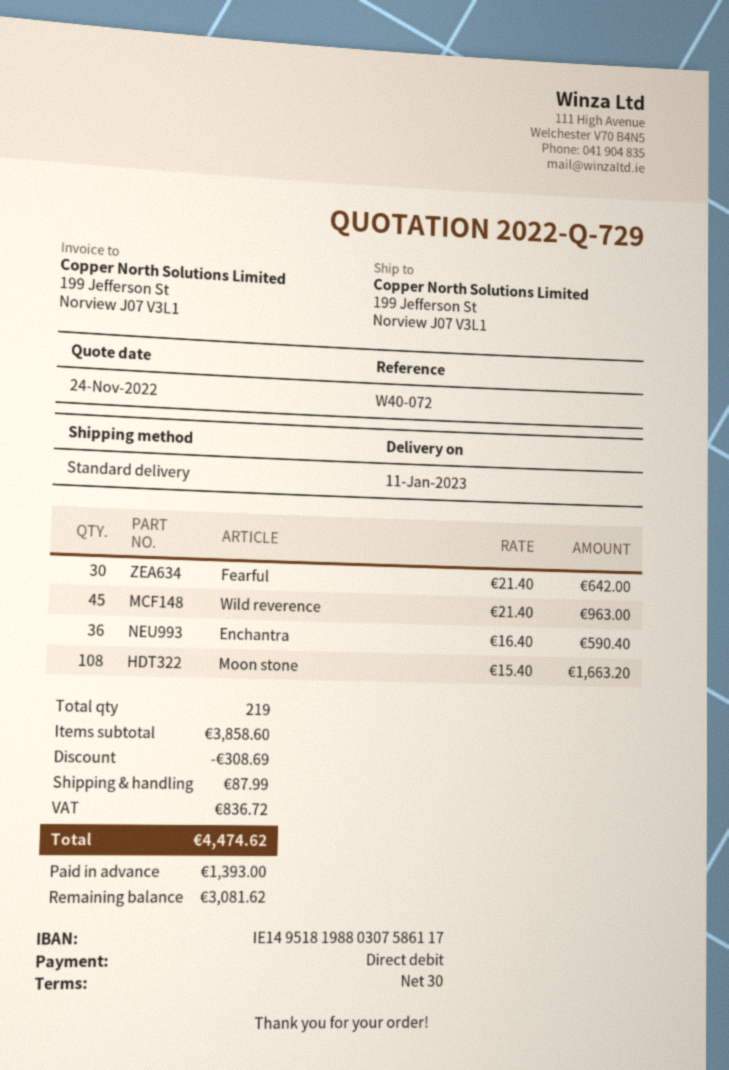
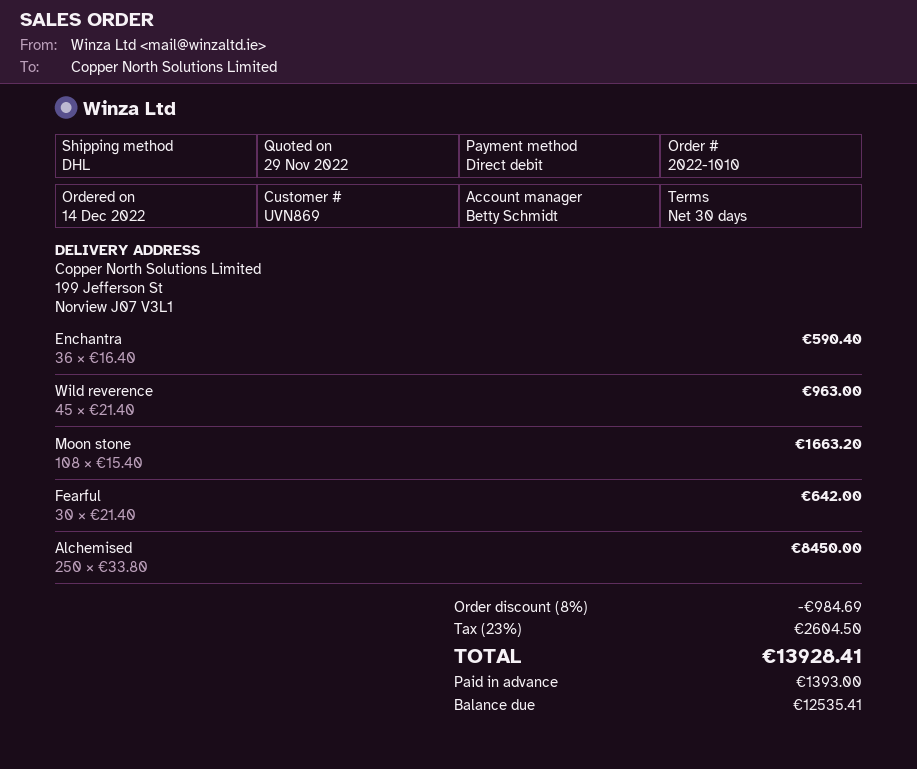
quote date: 2022-11-24 -> 2022-11-29
shipping method: standard -> DHL
Alchemised: none -> 250 x 33.80 = 8450.00
discount: 308.69 -> 984.69
shipping: 87.99 -> none
tax: 836.72 -> 2604.50
total: 4474.62 -> 13928.41
balance: 3081.62 -> 12535.41

